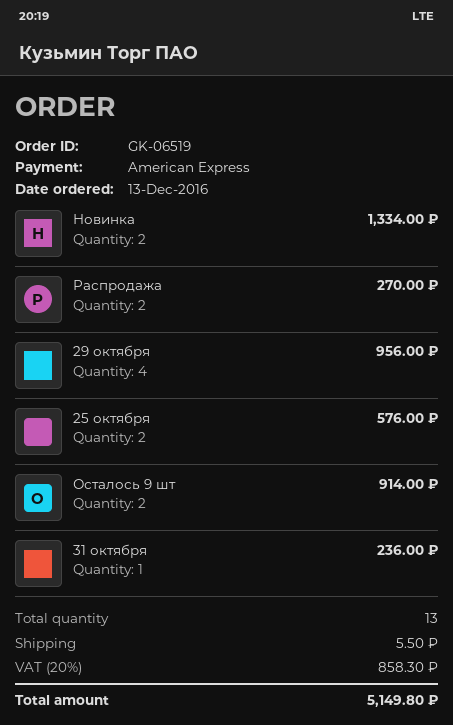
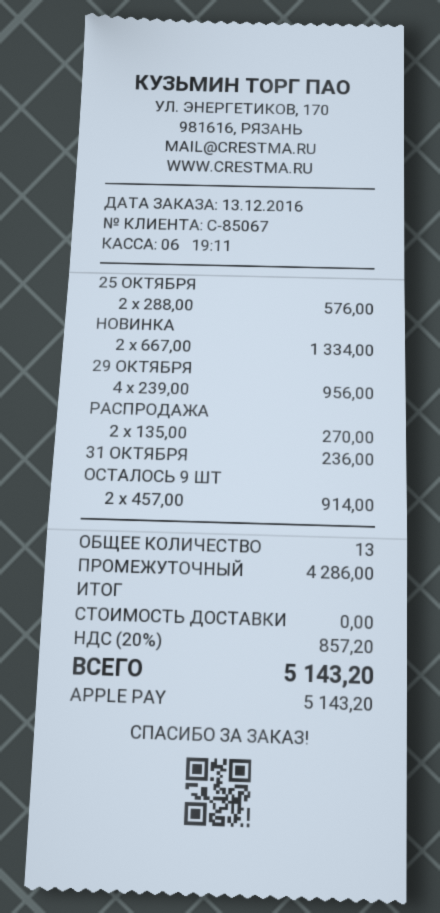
payment method: American Express -> Apple Pay
shipping: 5.50 -> 0.00
tax: 20% = 858.30 -> 20% = 857.20
total: 5149.80 -> 5143.20

